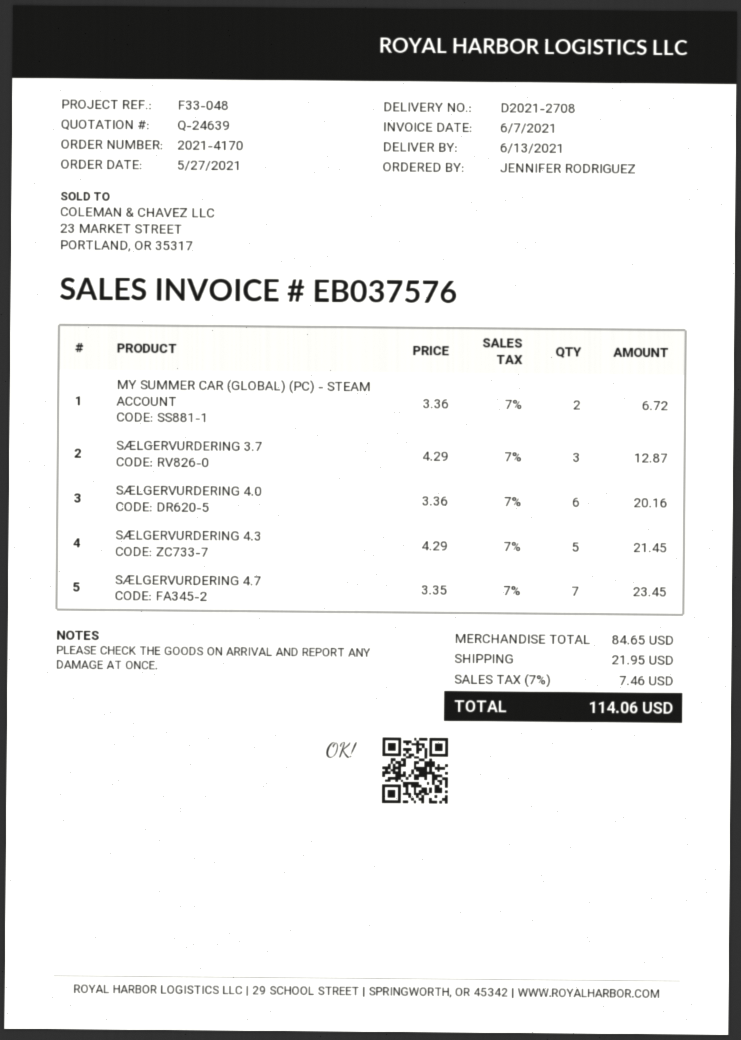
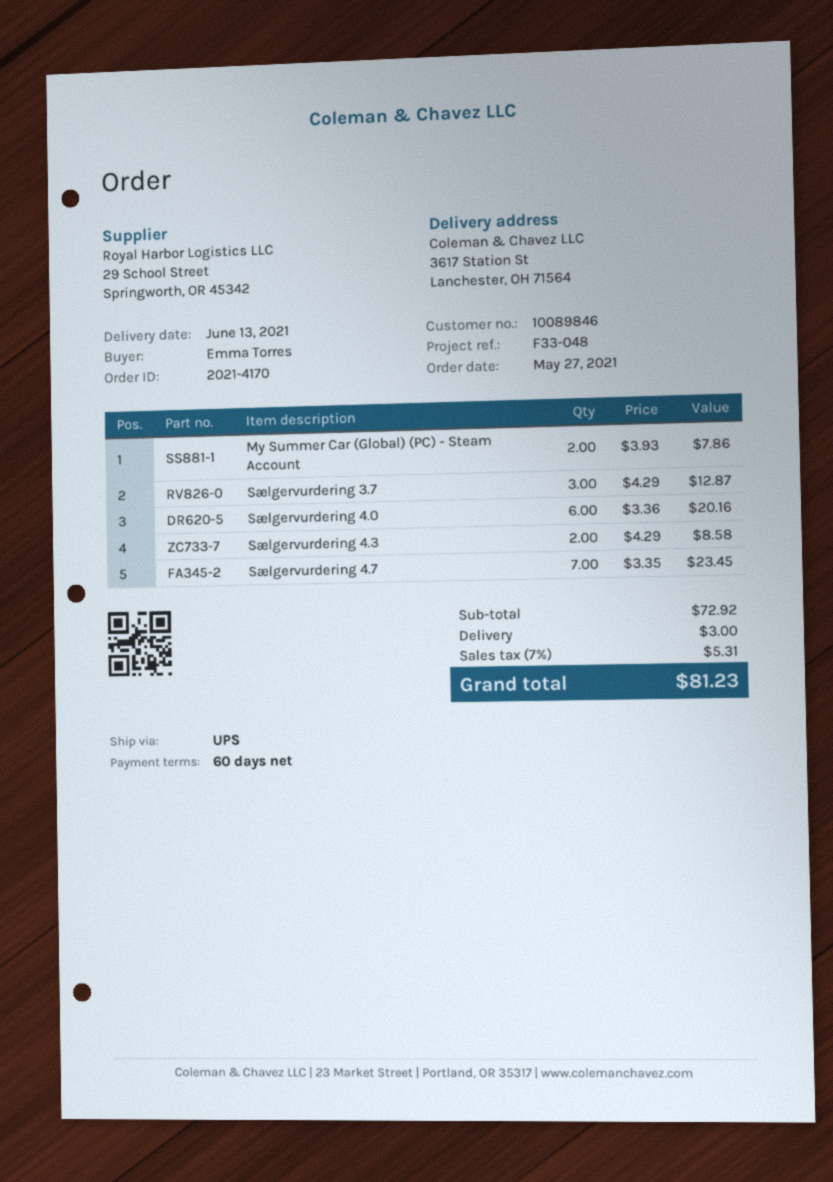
ordered by: JENNIFER RODRIGUEZ -> Emma Torres
MY SUMMER CAR (GLOBAL) (PC) - STEAM ACCOUNT: 2 x 3.36 = 6.72 -> 2 x 3.93 = 7.86
SÆLGERVURDERING 4.3: 5 x 4.29 = 21.45 -> 2 x 4.29 = 8.58
subtotal: 84.65 -> 72.92
shipping: 21.95 -> 3.00
tax: 7% = 7.46 -> 7% = 5.31
total: 114.06 -> 81.23

